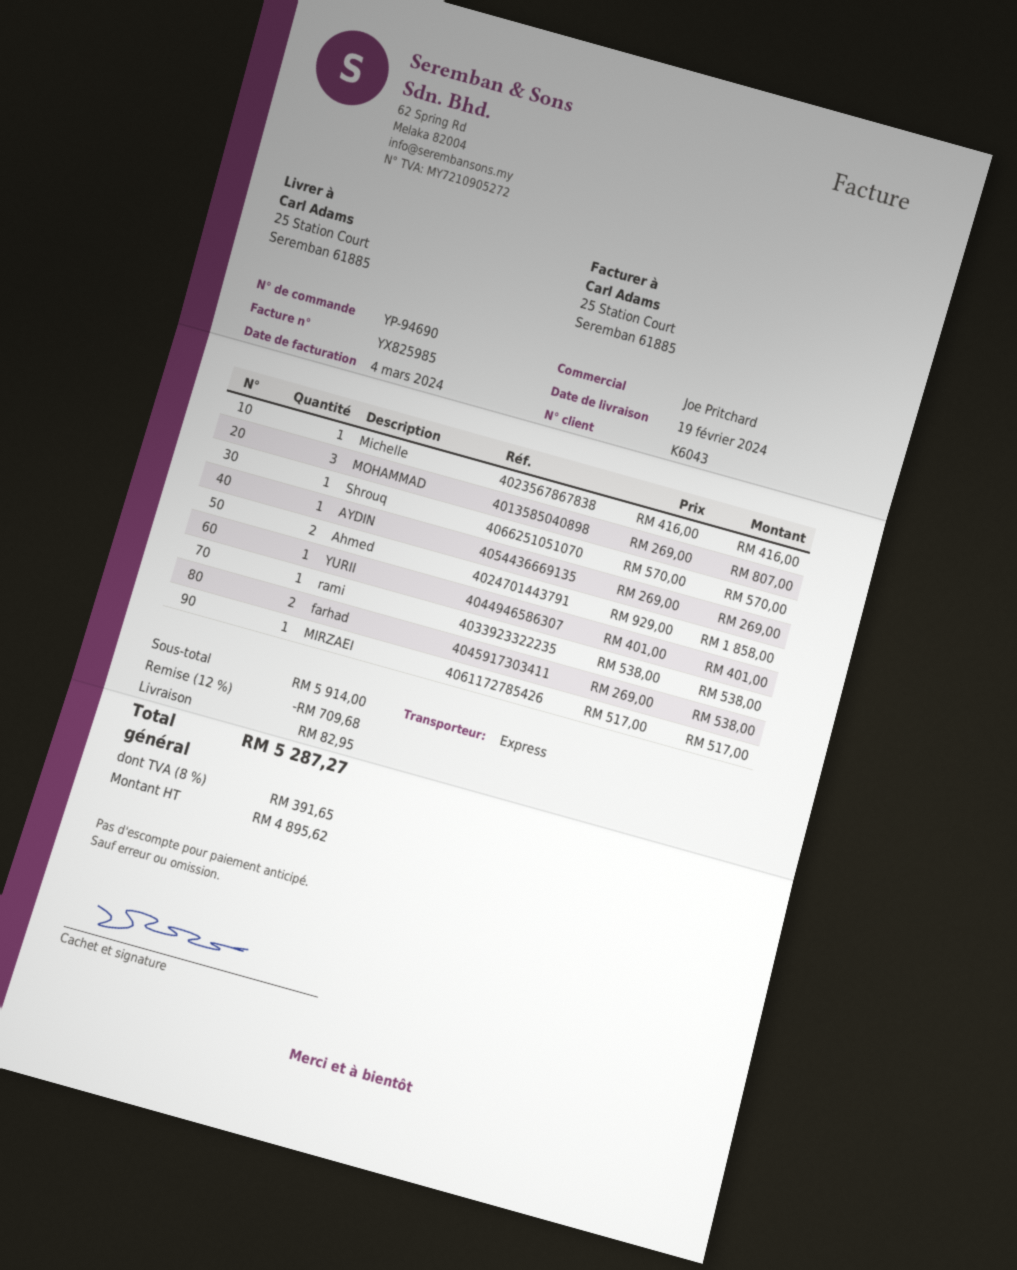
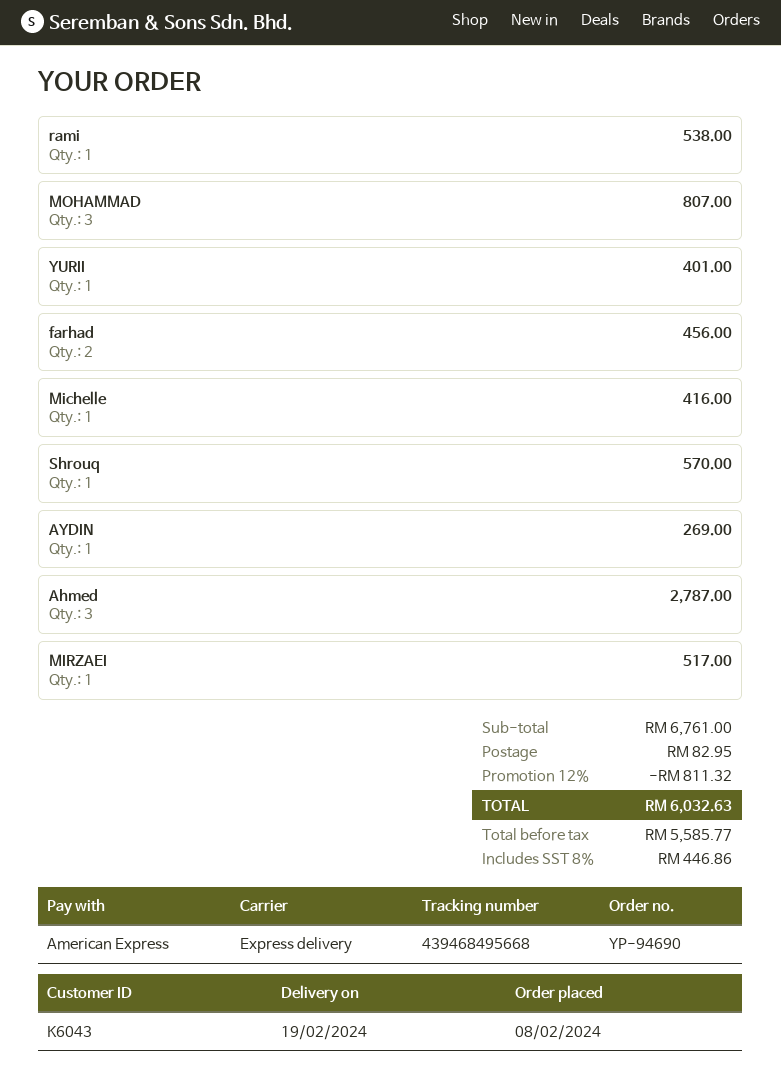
Ahmed: 2 for 1858.00 -> 3 for 2787.00
farhad: 2 for 538.00 -> 2 for 456.00
subtotal: 5914.00 -> 6761.00
discount: 12% = 709.68 -> 12% = 811.32
net: 4895.62 -> 5585.77
tax: 8% = 391.65 -> 8% = 446.86
total: 5287.27 -> 6032.63

